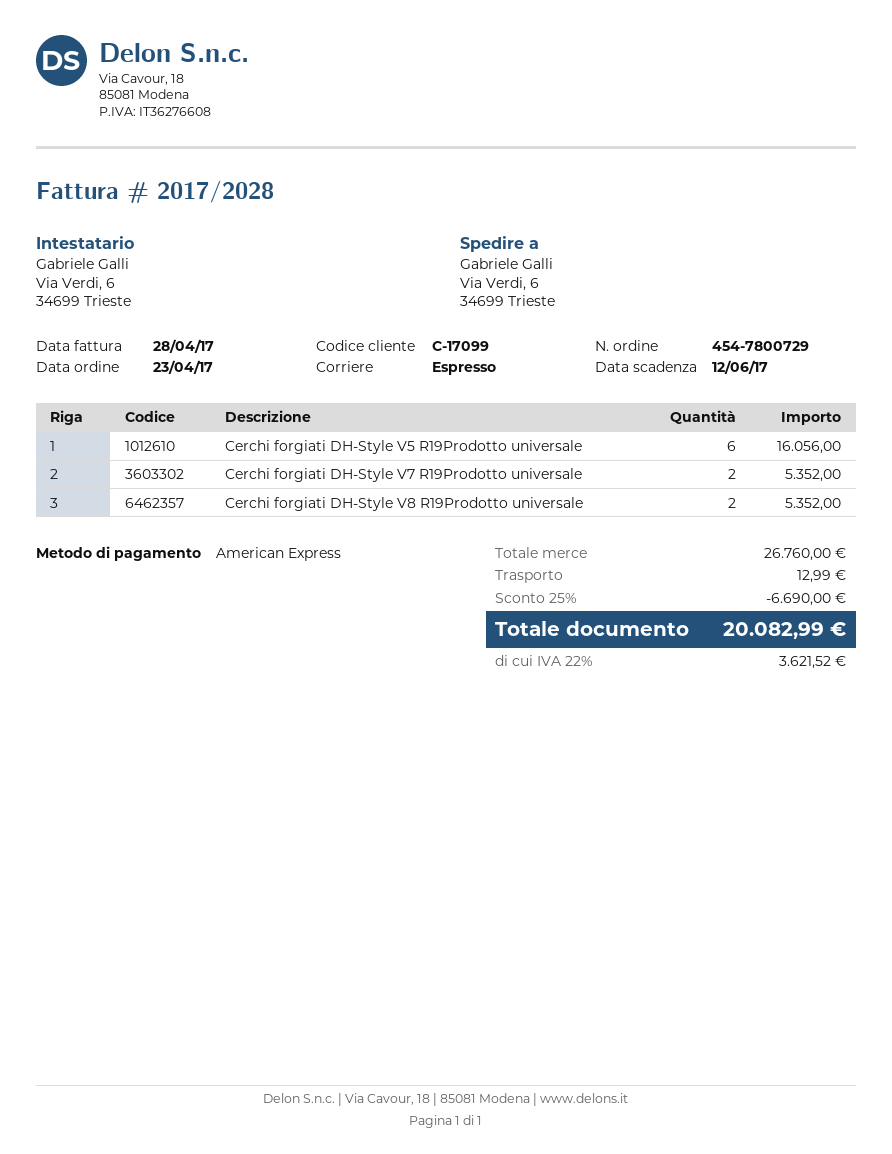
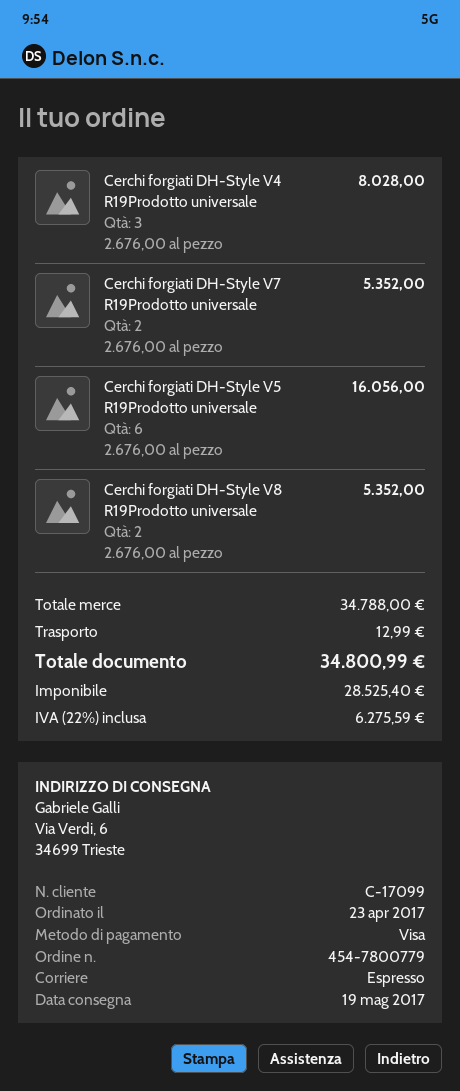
order number: 454-7800729 -> 454-7800779
payment method: American Express -> Visa
Cerchi forgiati DH-Style V4 R19Prodotto universale: none -> 3 for 8028.00
subtotal: 26760.00 -> 34788.00
discount: 25% = 6690.00 -> none
tax: 22% = 3621.52 -> 22% = 6275.59
total: 20082.99 -> 34800.99

